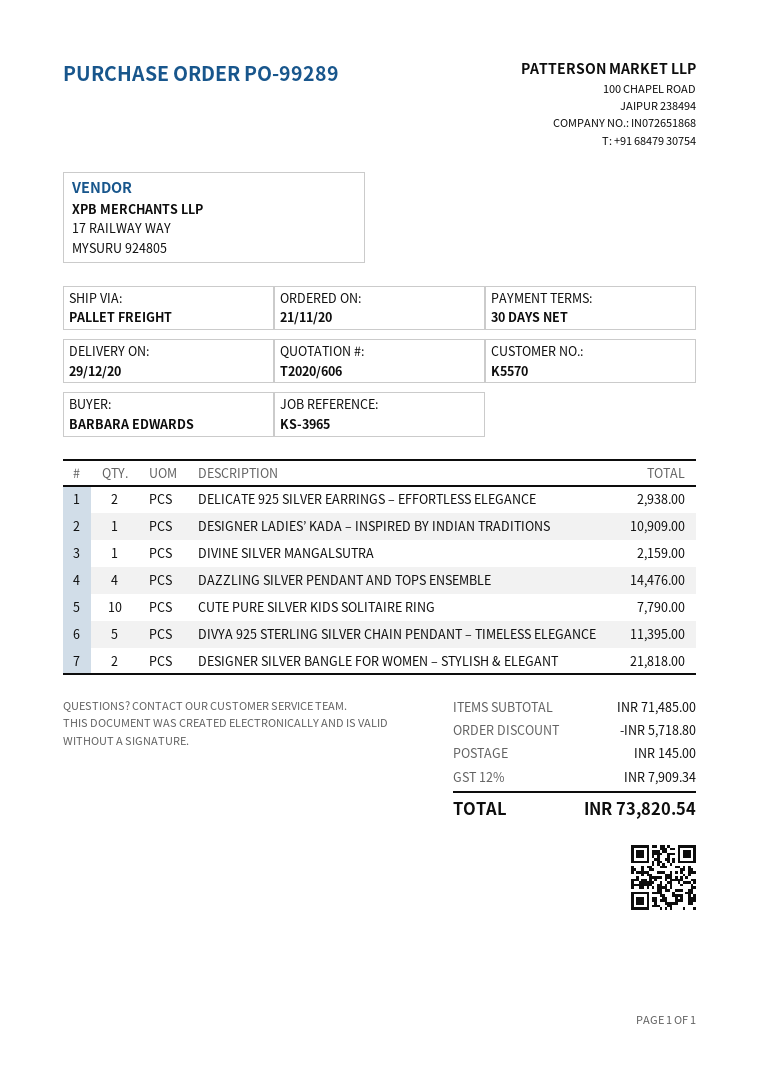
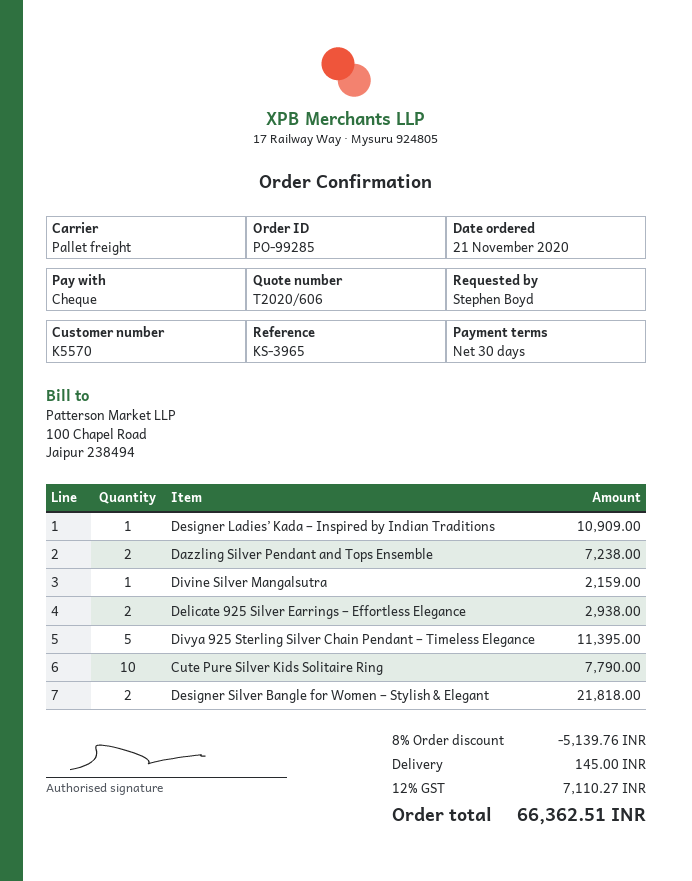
order number: PO-99289 -> PO-99285
ordered by: BARBARA EDWARDS -> Stephen Boyd
DAZZLING SILVER PENDANT AND TOPS ENSEMBLE: 4 for 14476.00 -> 2 for 7238.00
discount: 5718.80 -> 5139.76
tax: 12% = 7909.34 -> 12% = 7110.27
total: 73820.54 -> 66362.51

